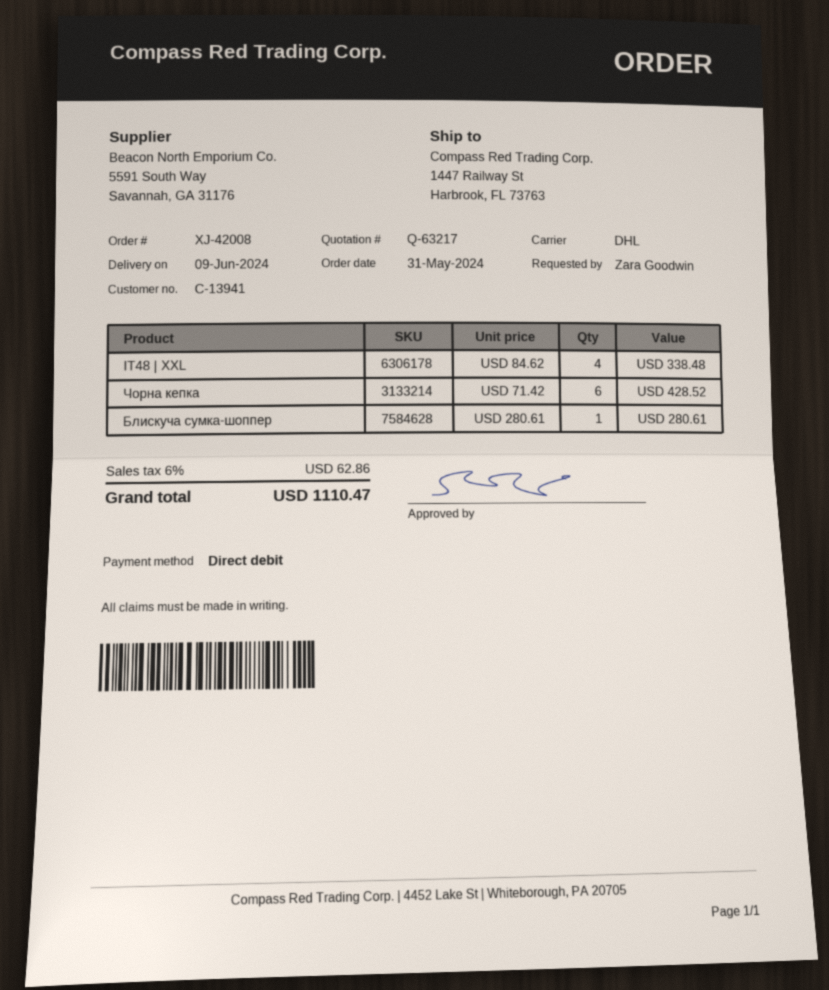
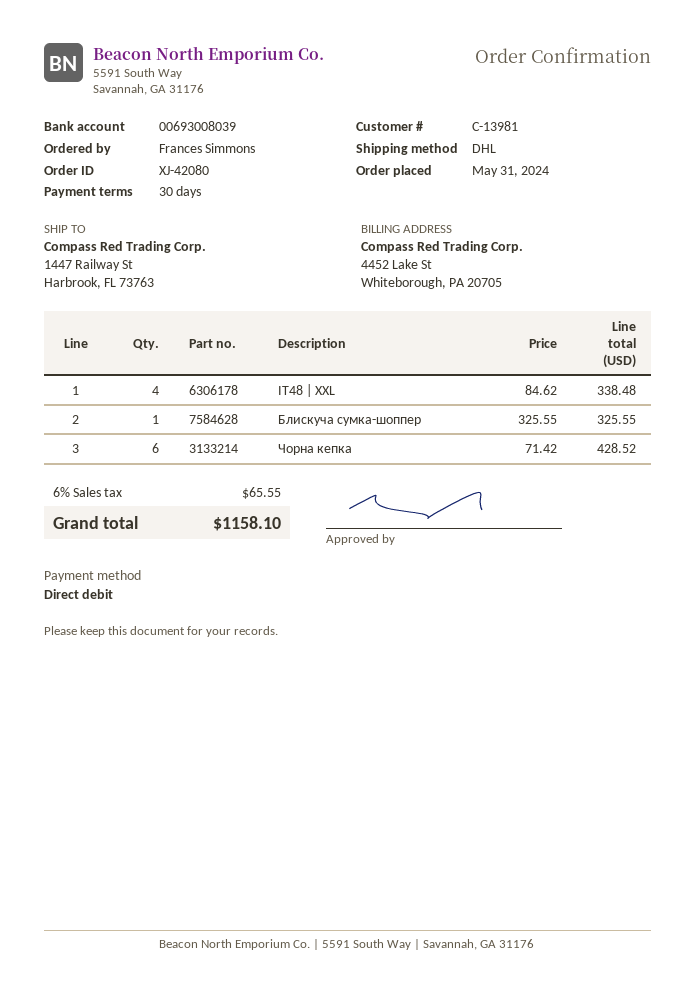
order number: XJ-42008 -> XJ-42080
customer number: C-13941 -> C-13981
ordered by: Zara Goodwin -> Frances Simmons
Блискуча сумка-шоппер: 1 x 280.61 = 280.61 -> 1 x 325.55 = 325.55
tax: 6% = 62.86 -> 6% = 65.55
total: 1110.47 -> 1158.10

